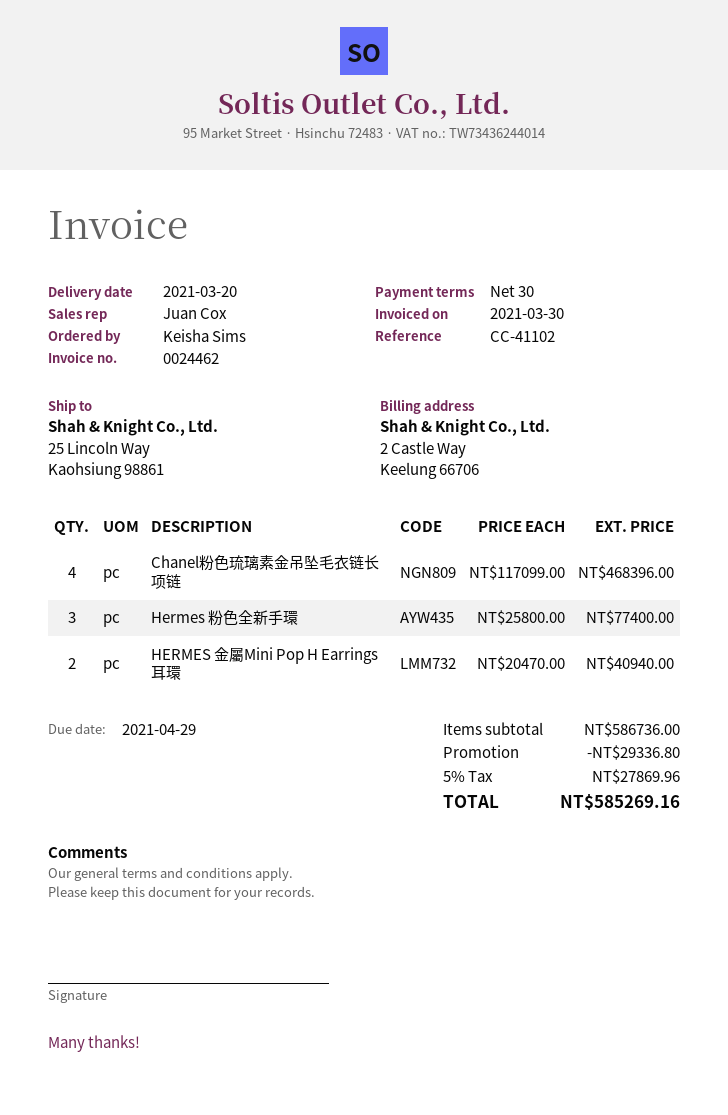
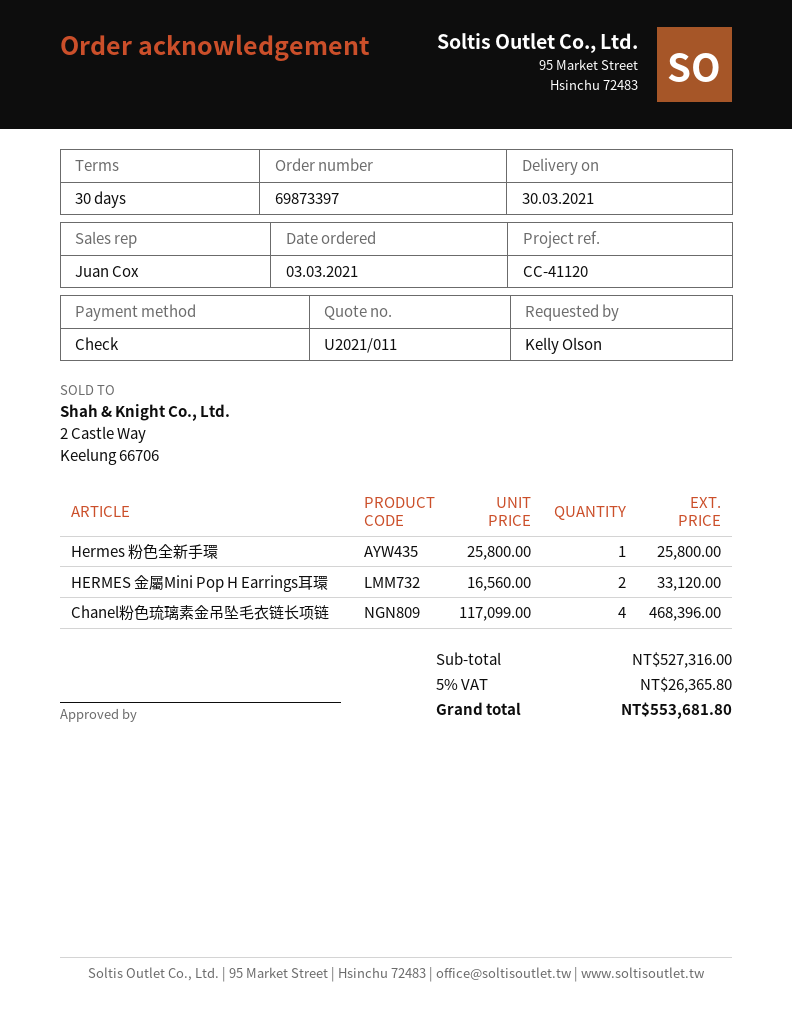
delivery date: 2021-03-20 -> 2021-03-30
reference: CC-41102 -> CC-41120
ordered by: Keisha Sims -> Kelly Olson
Hermes 粉色全新手環: 3 x 25800.00 = 77400.00 -> 1 x 25800.00 = 25800.00
HERMES 金屬Mini Pop H Earrings耳環: 2 x 20470.00 = 40940.00 -> 2 x 16560.00 = 33120.00
subtotal: 586736.00 -> 527316.00
discount: 29336.80 -> none
tax: 5% = 27869.96 -> 5% = 26365.80
total: 585269.16 -> 553681.80

